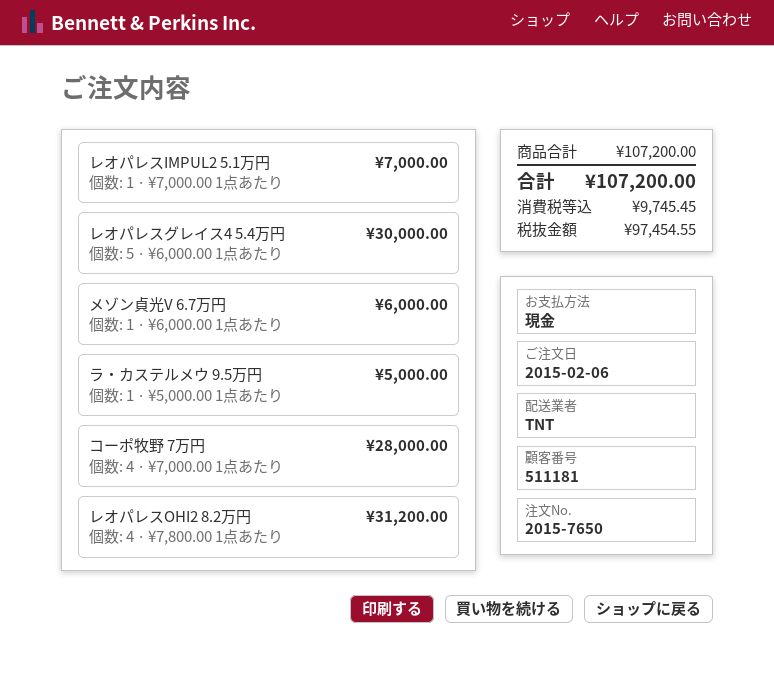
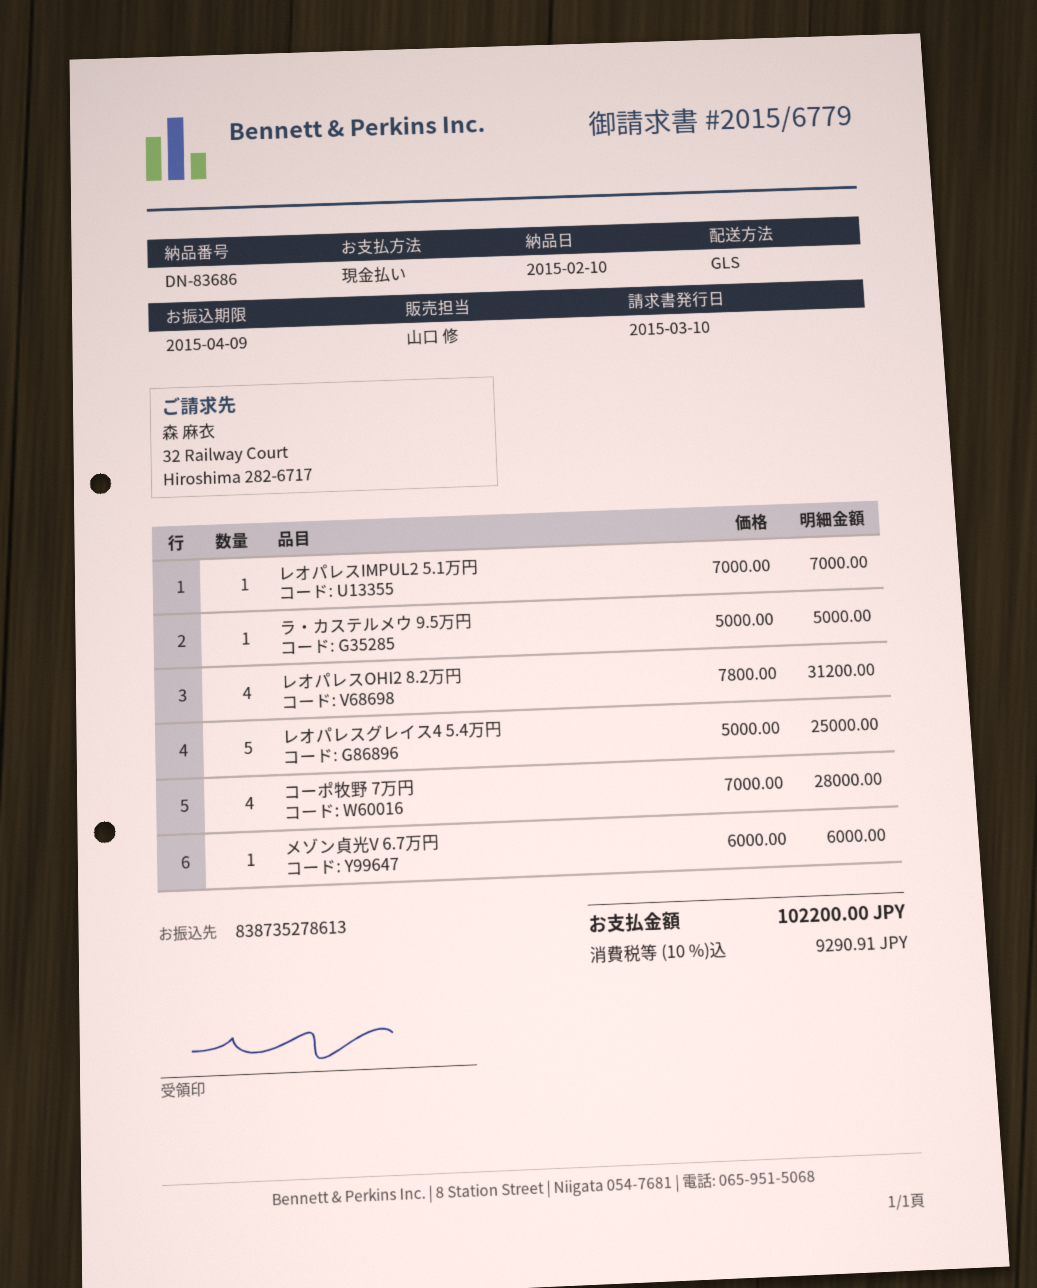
shipping method: TNT -> GLS
レオパレスグレイス4 5.4万円: 5 x 6000.00 = 30000.00 -> 5 x 5000.00 = 25000.00
tax: 9745.45 -> 9290.91
total: 107200.00 -> 102200.00

